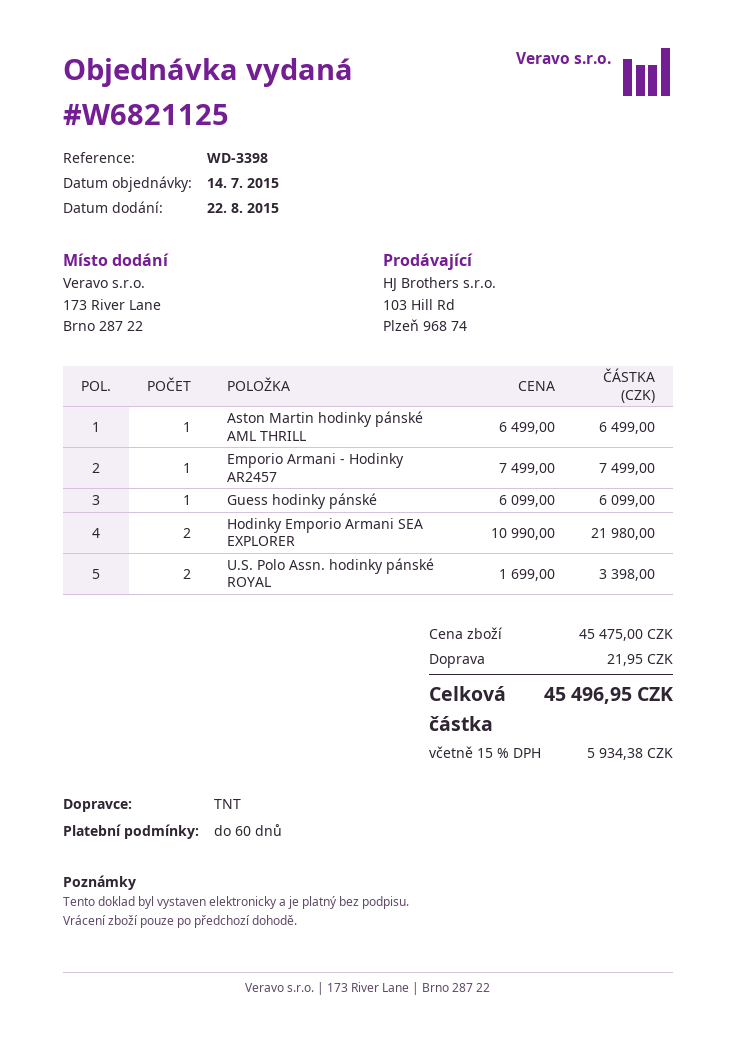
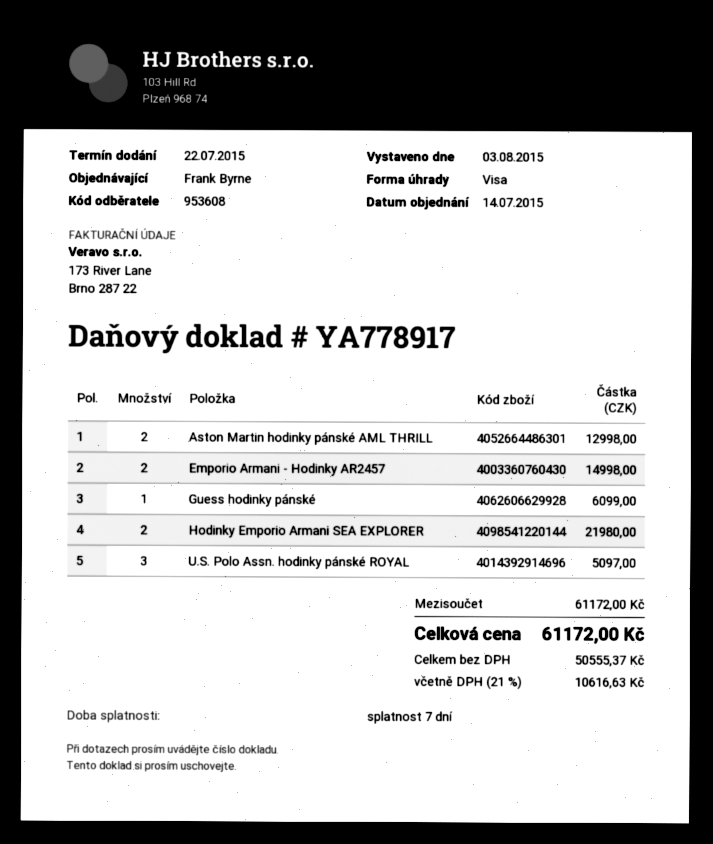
delivery date: 2015-08-22 -> 2015-07-22
payment terms: 60 days -> 7 days
Aston Martin hodinky pánské AML THRILL: 1 for 6499.00 -> 2 for 12998.00
Emporio Armani - Hodinky AR2457: 1 for 7499.00 -> 2 for 14998.00
U.S. Polo Assn. hodinky pánské ROYAL: 2 for 3398.00 -> 3 for 5097.00
subtotal: 45475.00 -> 61172.00
shipping: 21.95 -> none
tax: 15% = 5934.38 -> 21% = 10616.63
total: 45496.95 -> 61172.00

